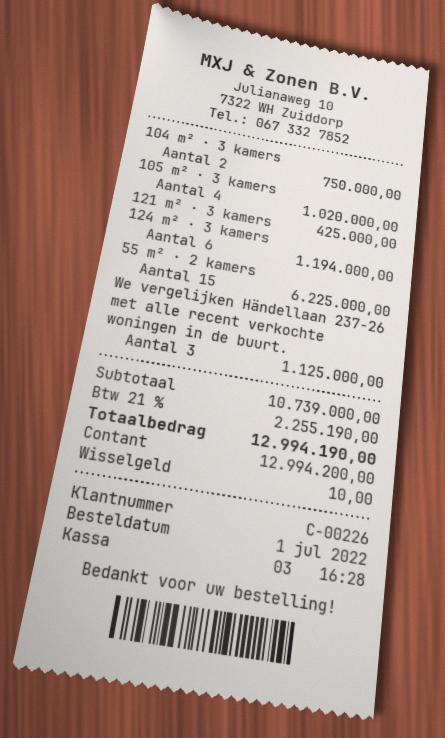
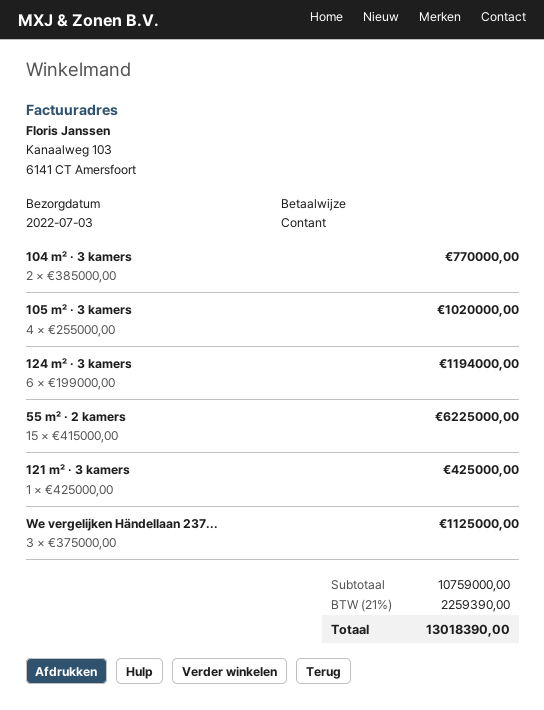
104 m² · 3 kamers: 2 for 750000.00 -> 2 for 770000.00
subtotal: 10739000.00 -> 10759000.00
tax: 21% = 2255190.00 -> 21% = 2259390.00
total: 12994190.00 -> 13018390.00

